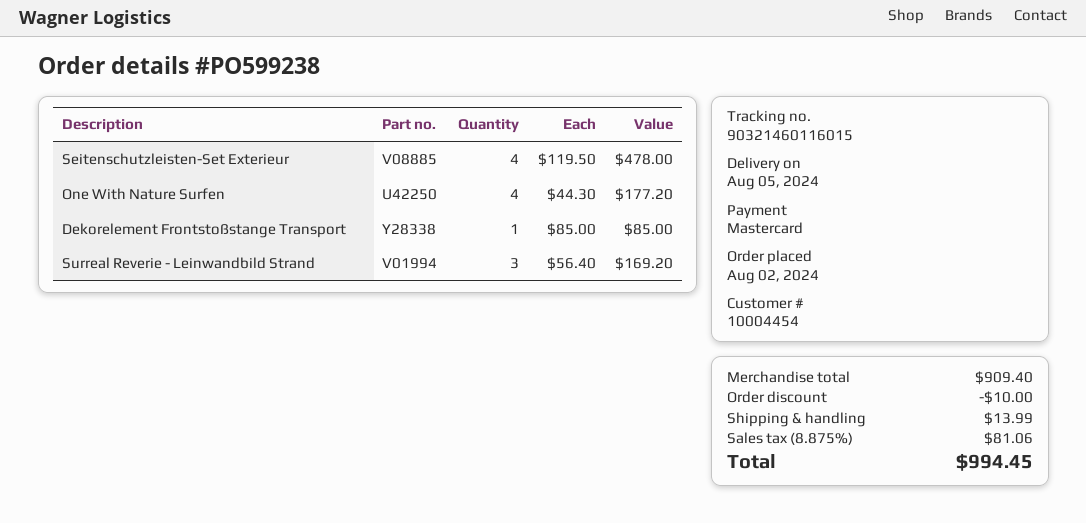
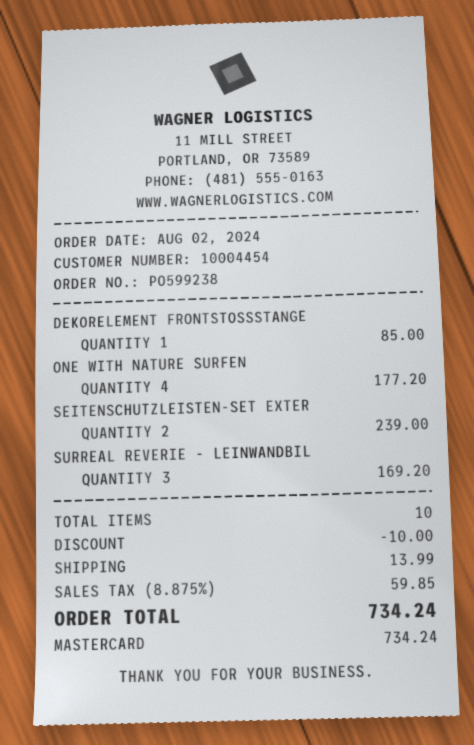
Seitenschutzleisten-Set Exterieur: 4 for 478.00 -> 2 for 239.00
tax: 8.875% = 81.06 -> 8.875% = 59.85
total: 994.45 -> 734.24

